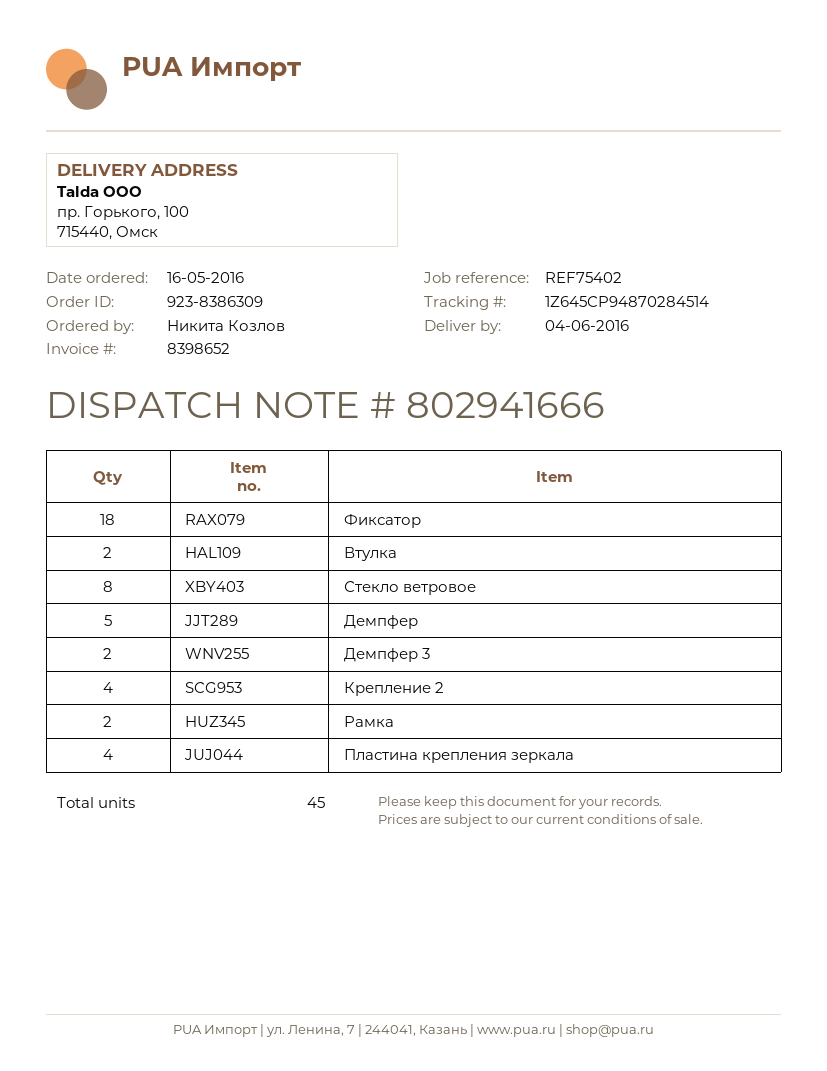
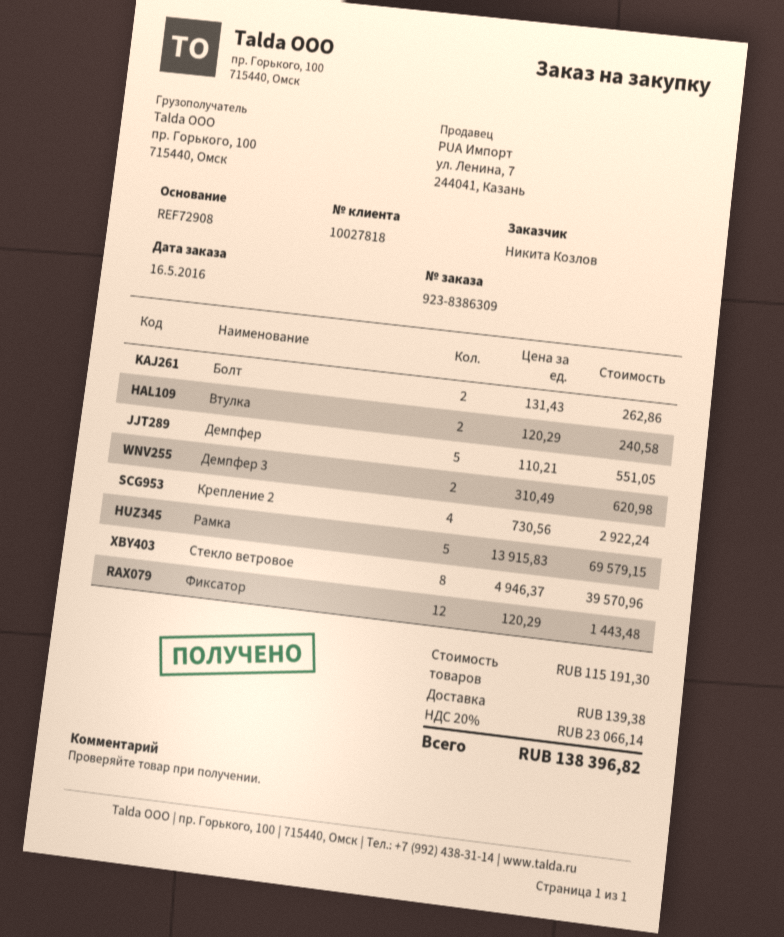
reference: REF75402 -> REF72908
Фиксатор: 18 -> 12
Рамка: 2 -> 5
Пластина крепления зеркала: 4 -> none
Болт: none -> 2

